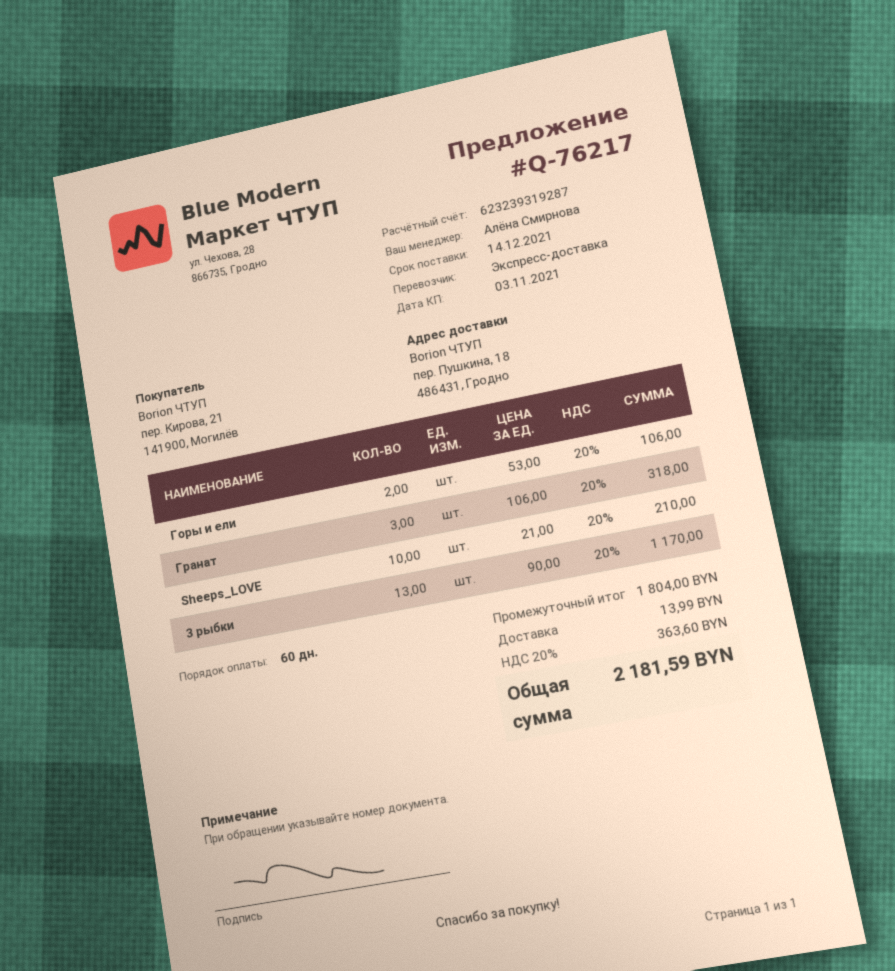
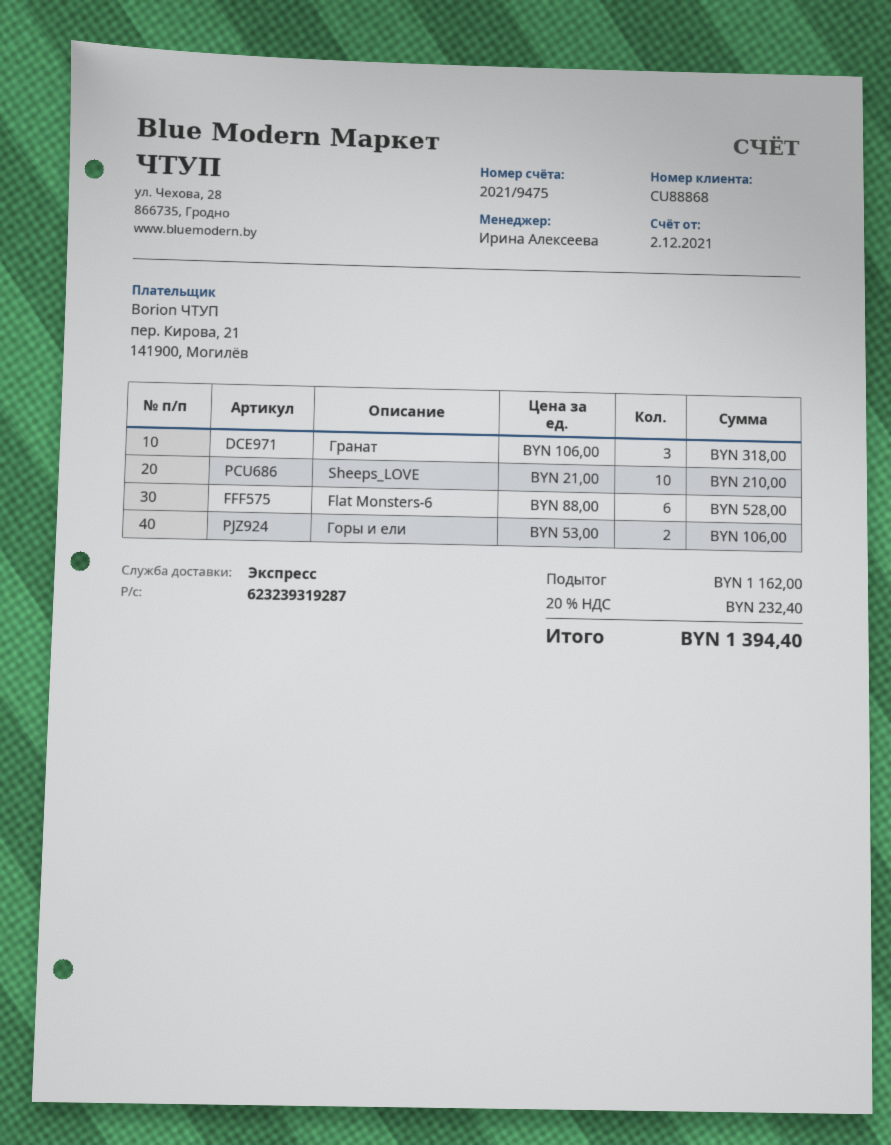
sales rep: Алёна Смирнова -> Ирина Алексеева
3 рыбки: 13 x 90.00 = 1170.00 -> none
Flat Monsters-6: none -> 6 x 88.00 = 528.00
subtotal: 1804.00 -> 1162.00
shipping: 13.99 -> none
tax: 20% = 363.60 -> 20% = 232.40
total: 2181.59 -> 1394.40

